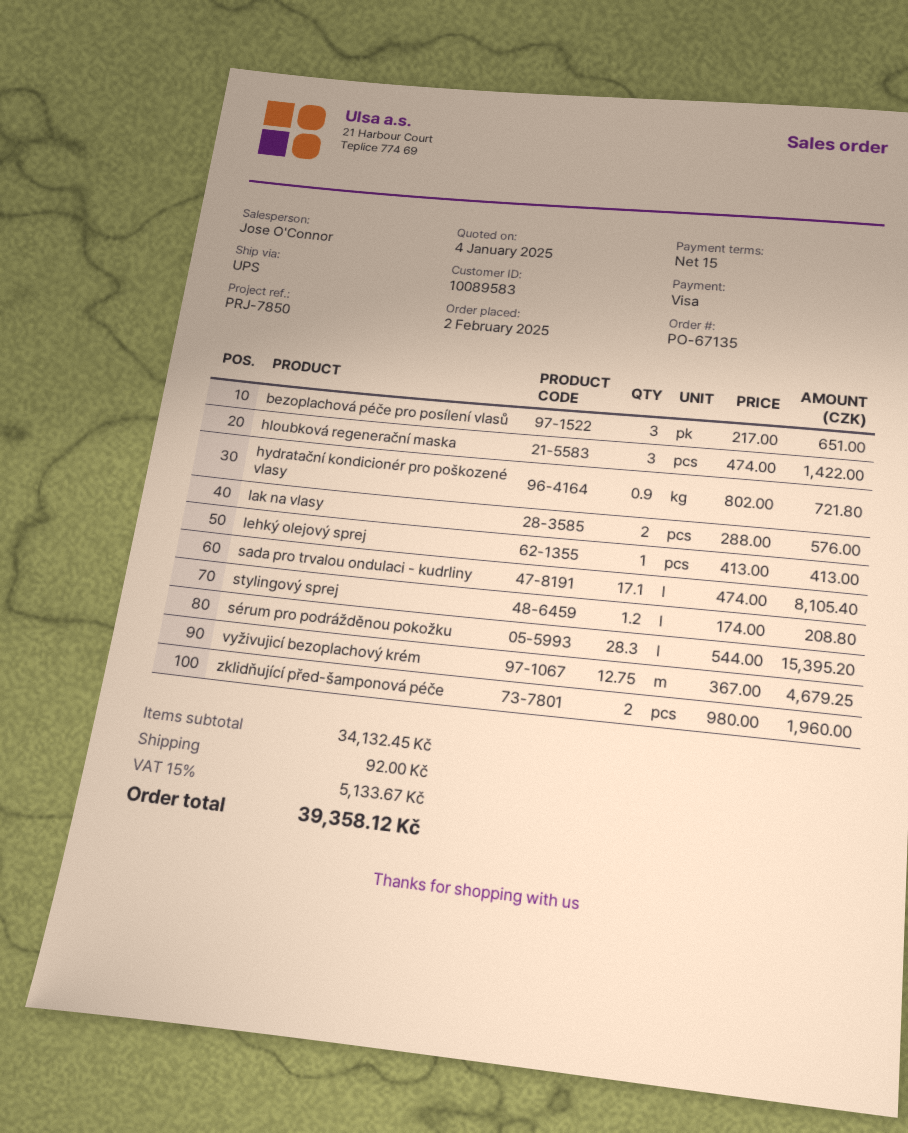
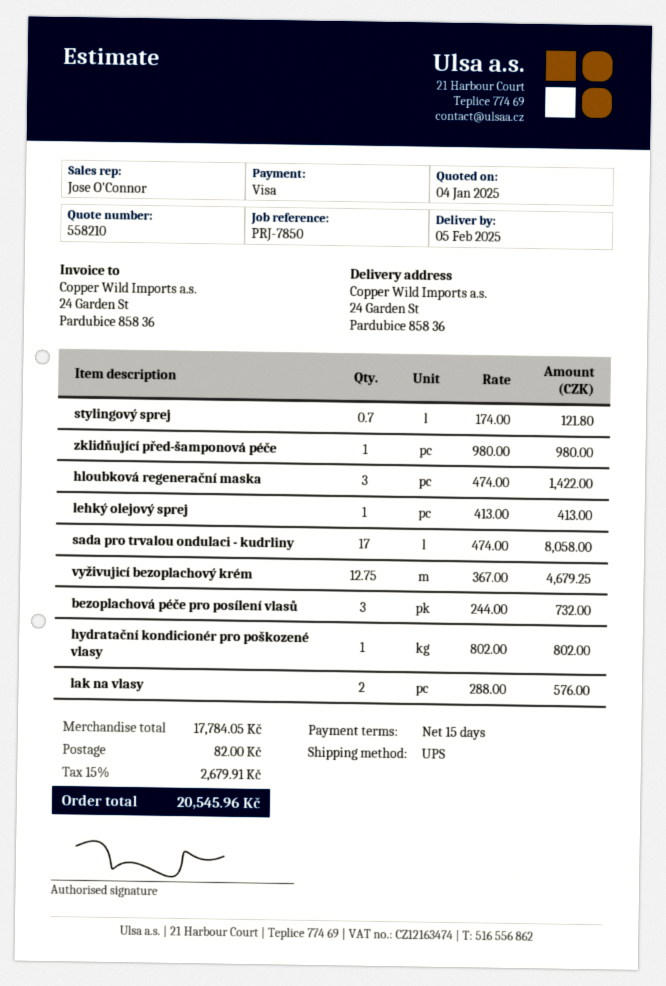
bezoplachová péče pro posílení vlasů: 3 x 217.00 = 651.00 -> 3 x 244.00 = 732.00
hydratační kondicionér pro poškozené vlasy: 0.9 x 802.00 = 721.80 -> 1 x 802.00 = 802.00
sada pro trvalou ondulaci - kudrliny: 17.1 x 474.00 = 8105.40 -> 17 x 474.00 = 8058.00
stylingový sprej: 1.2 x 174.00 = 208.80 -> 0.7 x 174.00 = 121.80
sérum pro podrážděnou pokožku: 28.3 x 544.00 = 15395.20 -> none
zklidňující před-šamponová péče: 2 x 980.00 = 1960.00 -> 1 x 980.00 = 980.00
subtotal: 34132.45 -> 17784.05
shipping: 92.00 -> 82.00
tax: 15% = 5133.67 -> 15% = 2679.91
total: 39358.12 -> 20545.96

